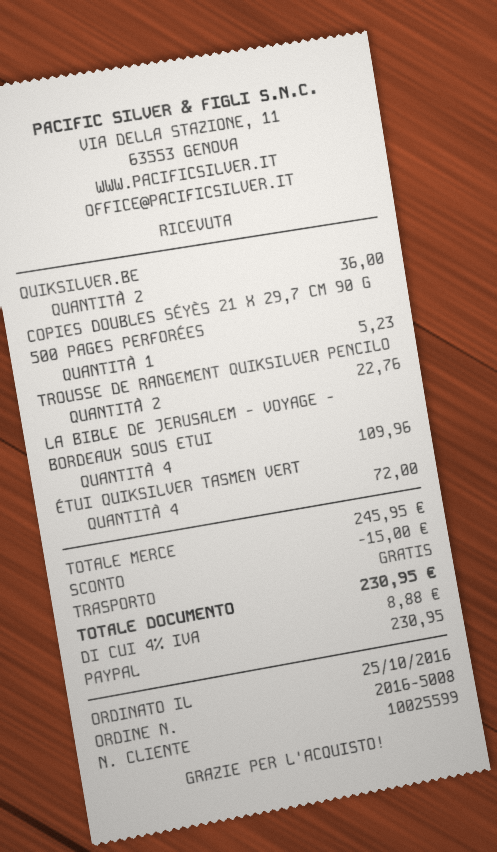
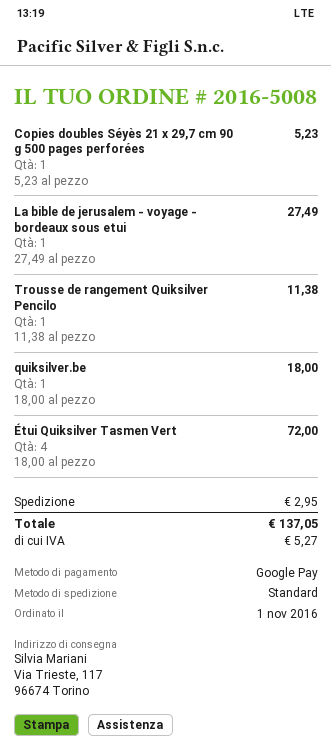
order date: 2016-10-25 -> 2016-11-01
payment method: PayPal -> Google Pay
QUIKSILVER.BE: 2 for 36.00 -> 1 for 18.00
TROUSSE DE RANGEMENT QUIKSILVER PENCILO: 2 for 22.76 -> 1 for 11.38
LA BIBLE DE JERUSALEM - VOYAGE - BORDEAUX SOUS ETUI: 4 for 109.96 -> 1 for 27.49
discount: 15.00 -> none
shipping: 0.00 -> 2.95
tax: 8.88 -> 5.27
total: 230.95 -> 137.05

